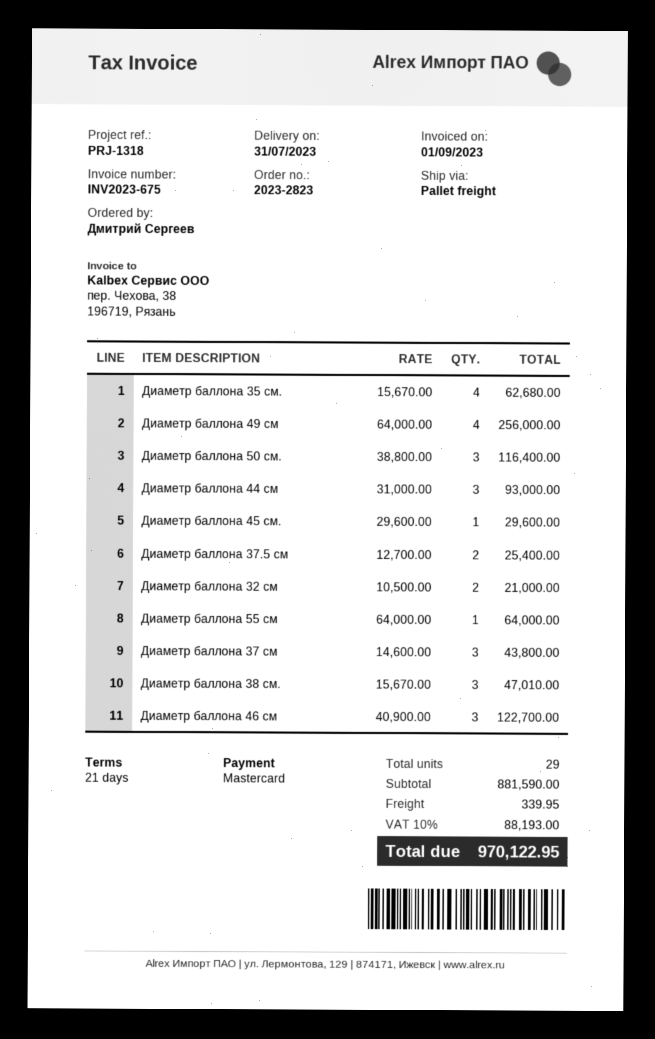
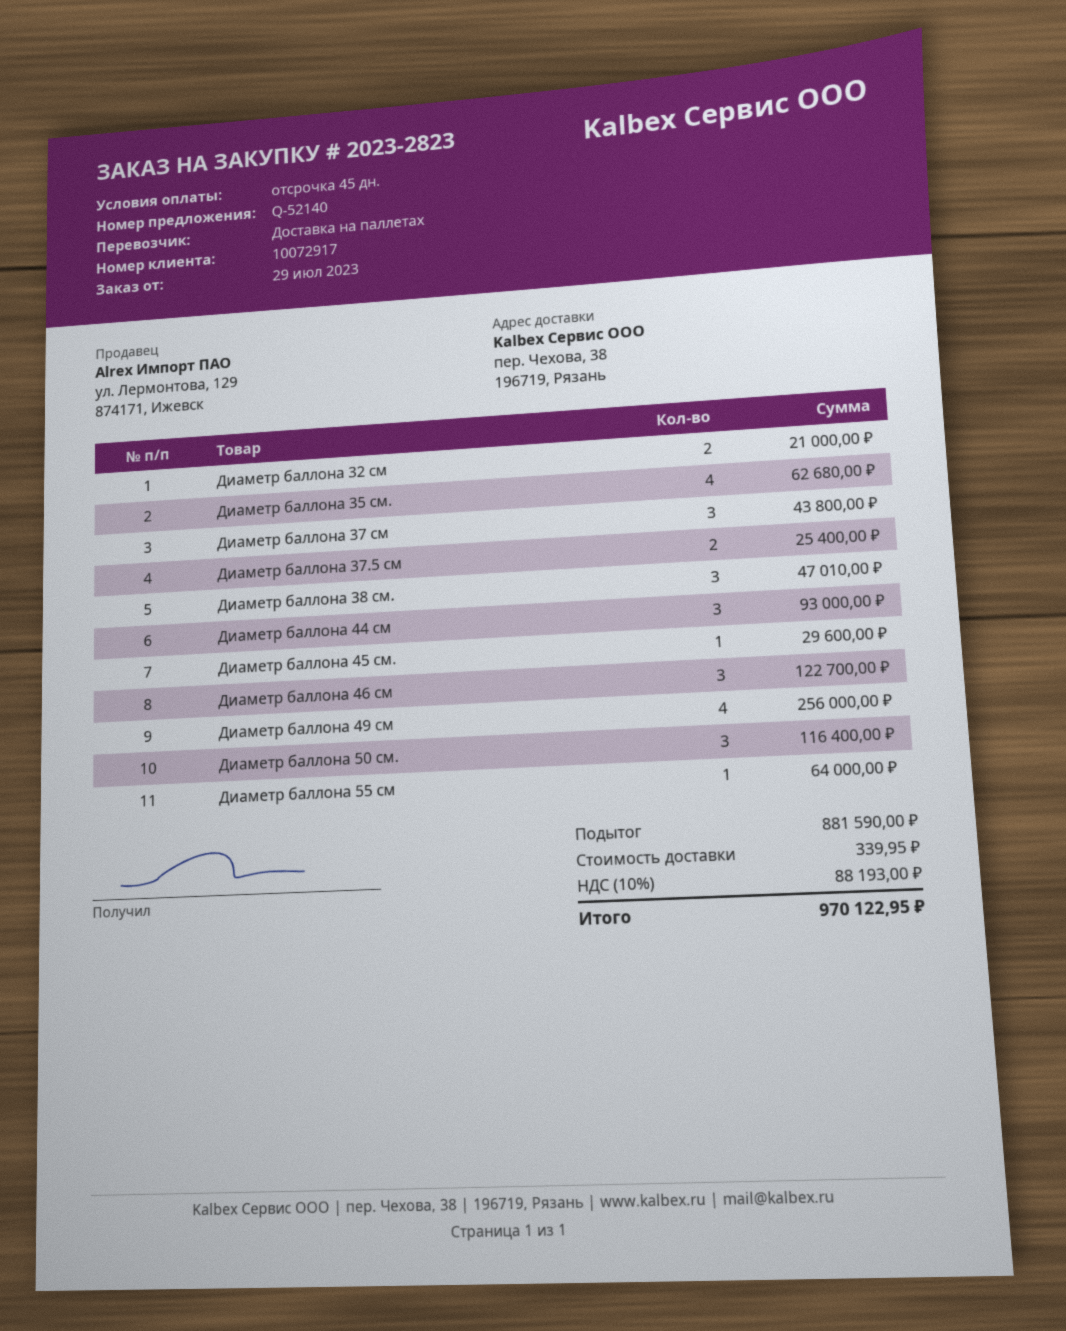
payment terms: 21 days -> 45 days

